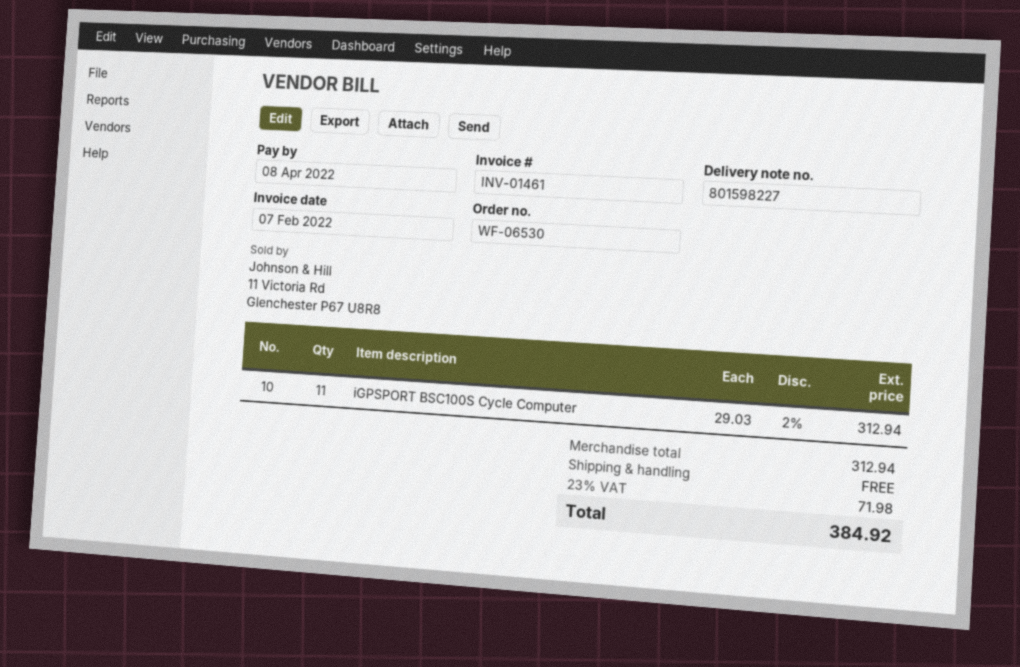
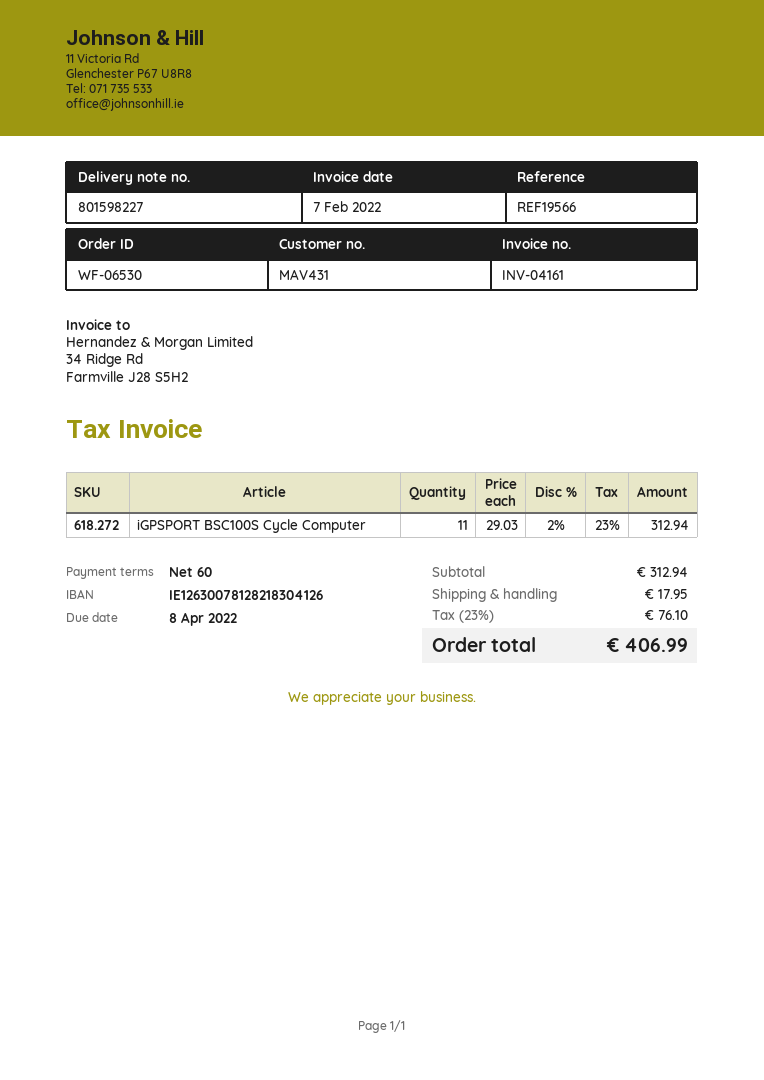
invoice number: INV-01461 -> INV-04161
shipping: 0.00 -> 17.95
tax: 23% = 71.98 -> 23% = 76.10
total: 384.92 -> 406.99

